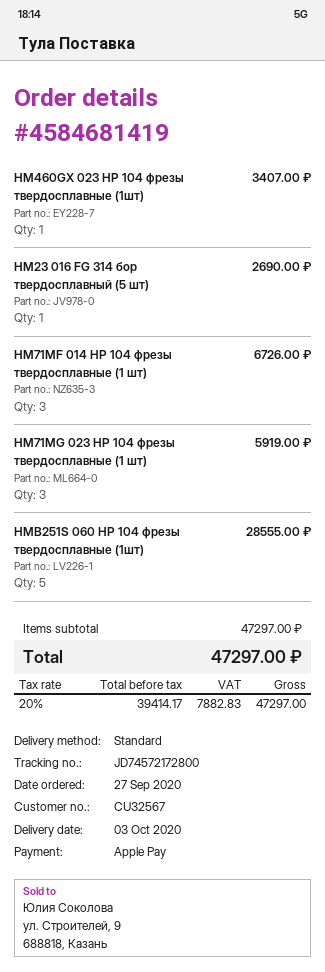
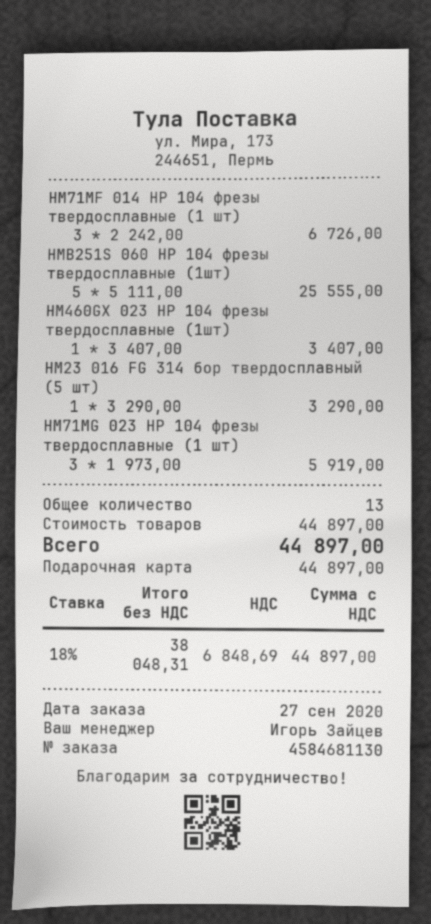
order number: 4584681419 -> 4584681130
payment method: Apple Pay -> gift card
HM23 016 FG 314 бор твердосплавный (5 шт): 1 for 2690.00 -> 1 for 3290.00
HMB251S 060 HP 104 фрезы твердосплавные (1шт): 5 for 28555.00 -> 5 for 25555.00
subtotal: 47297.00 -> 44897.00
net: 39414.17 -> 38048.31
tax: 20% = 7882.83 -> 18% = 6848.69
total: 47297.00 -> 44897.00

